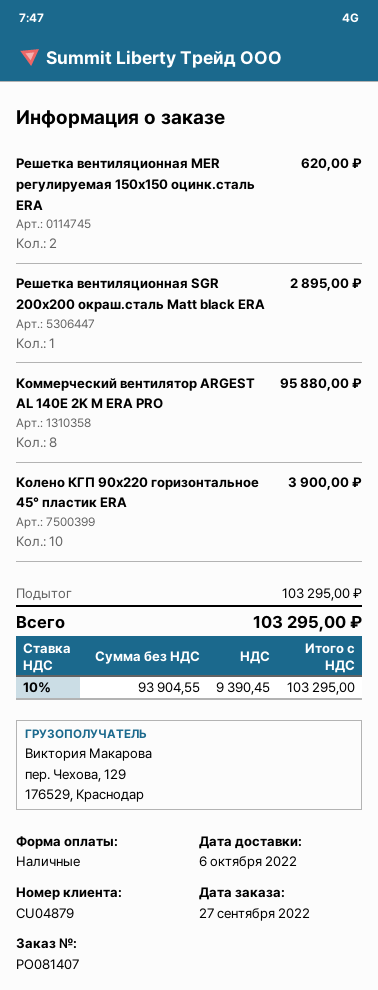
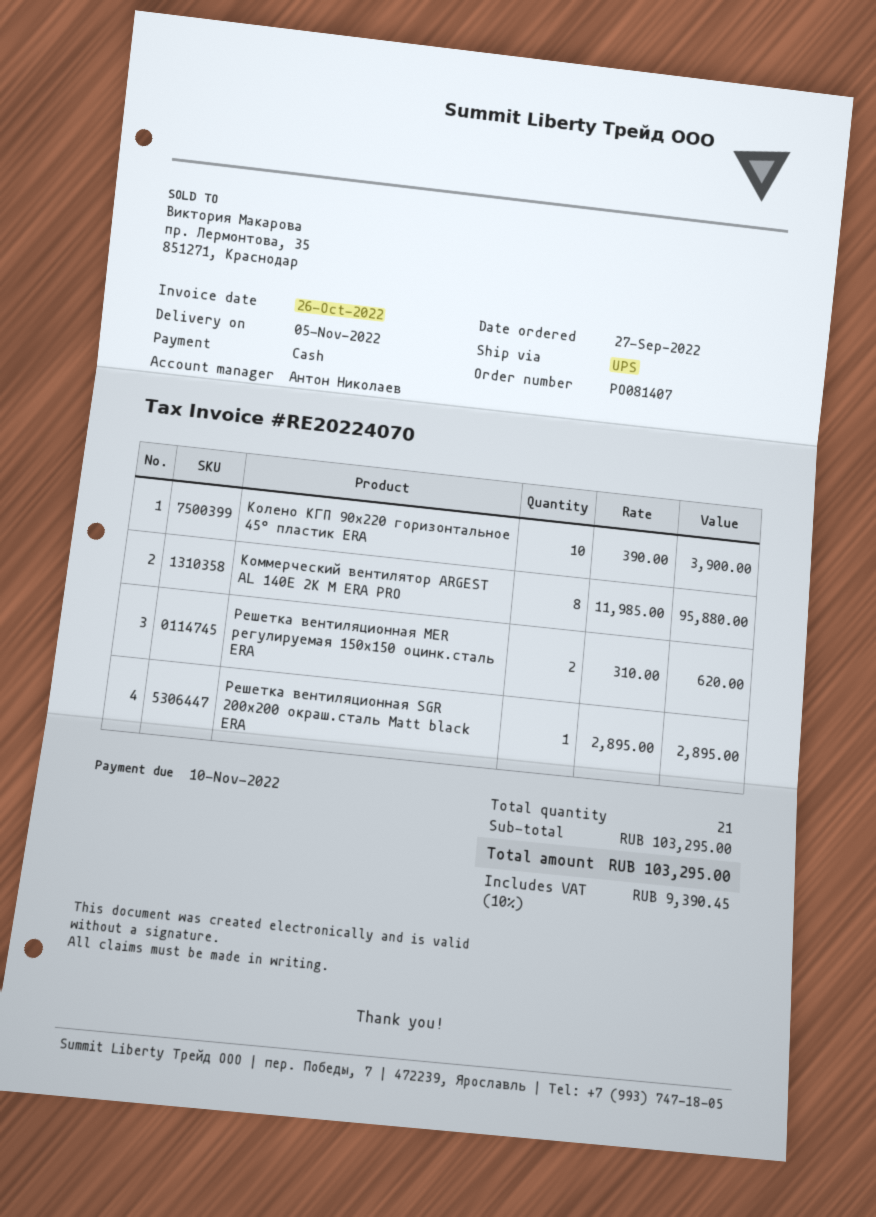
delivery date: 2022-10-06 -> 2022-11-05

